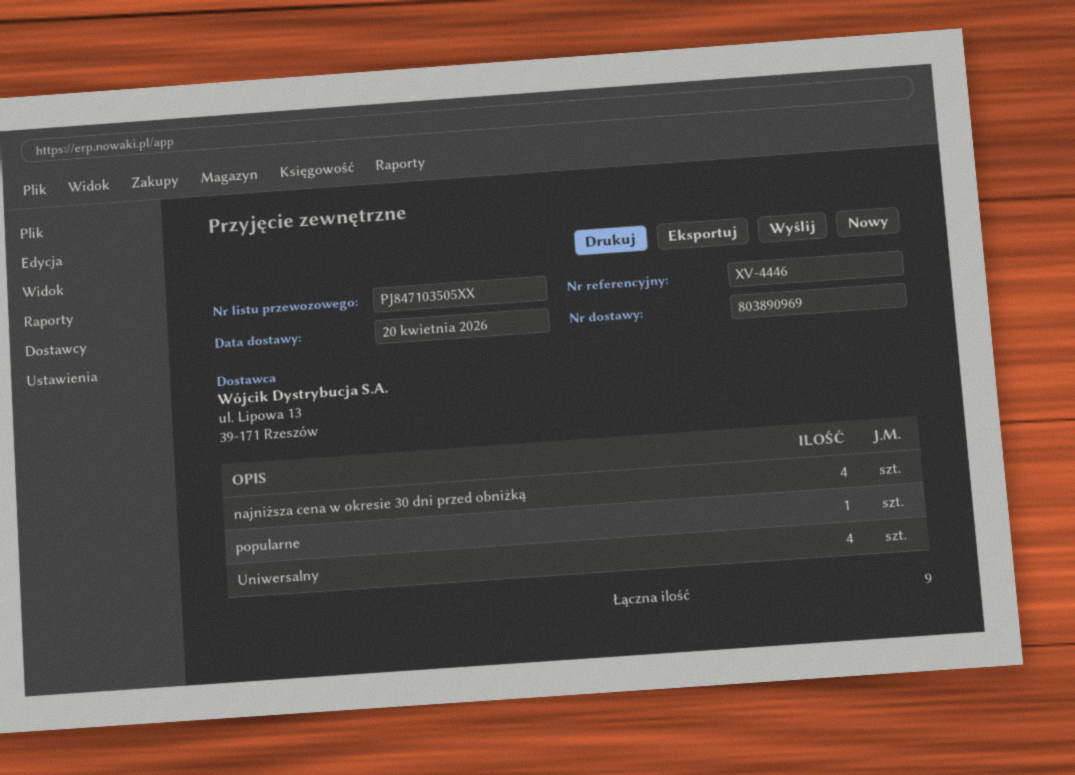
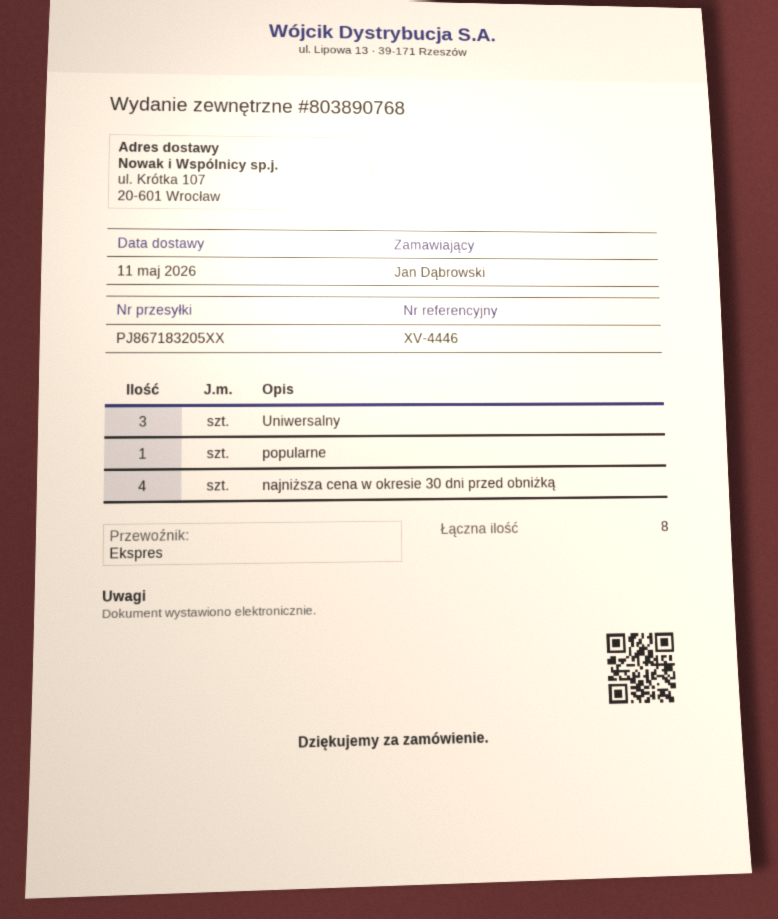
delivery note number: 803890969 -> 803890768
delivery date: 2026-04-20 -> 2026-05-11
tracking number: PJ847103505XX -> PJ867183205XX
Uniwersalny: 4 -> 3
total quantity: 9 -> 8

